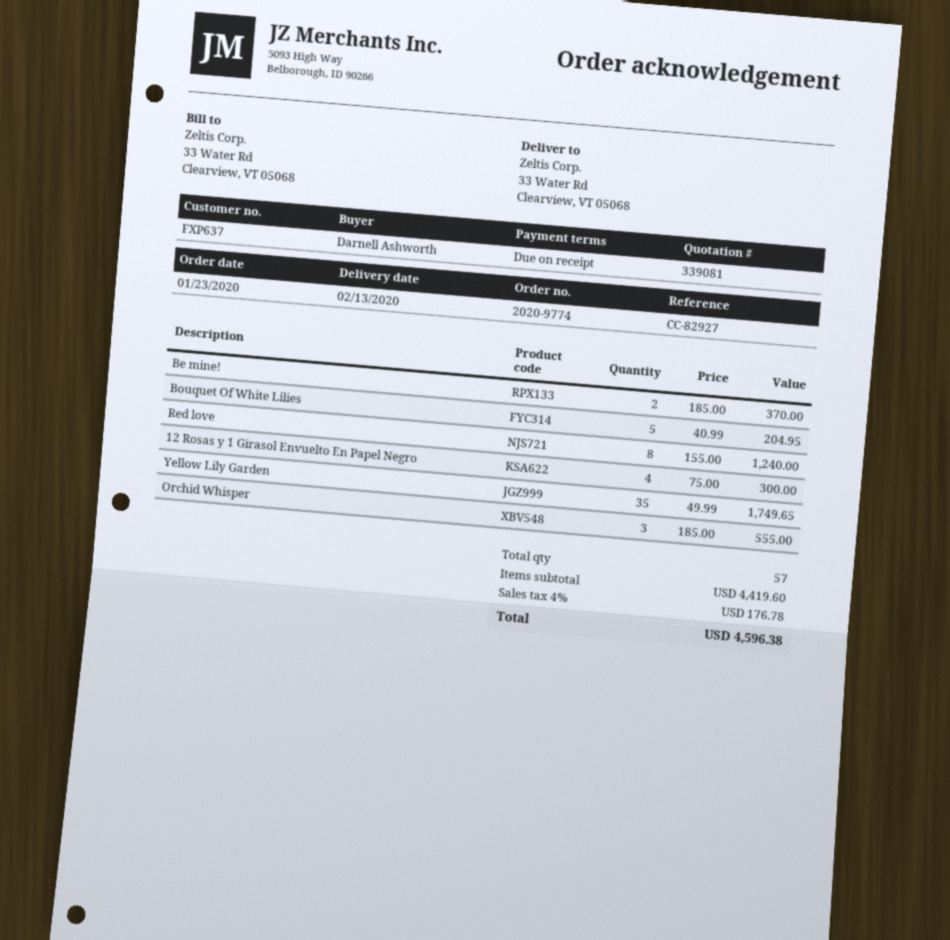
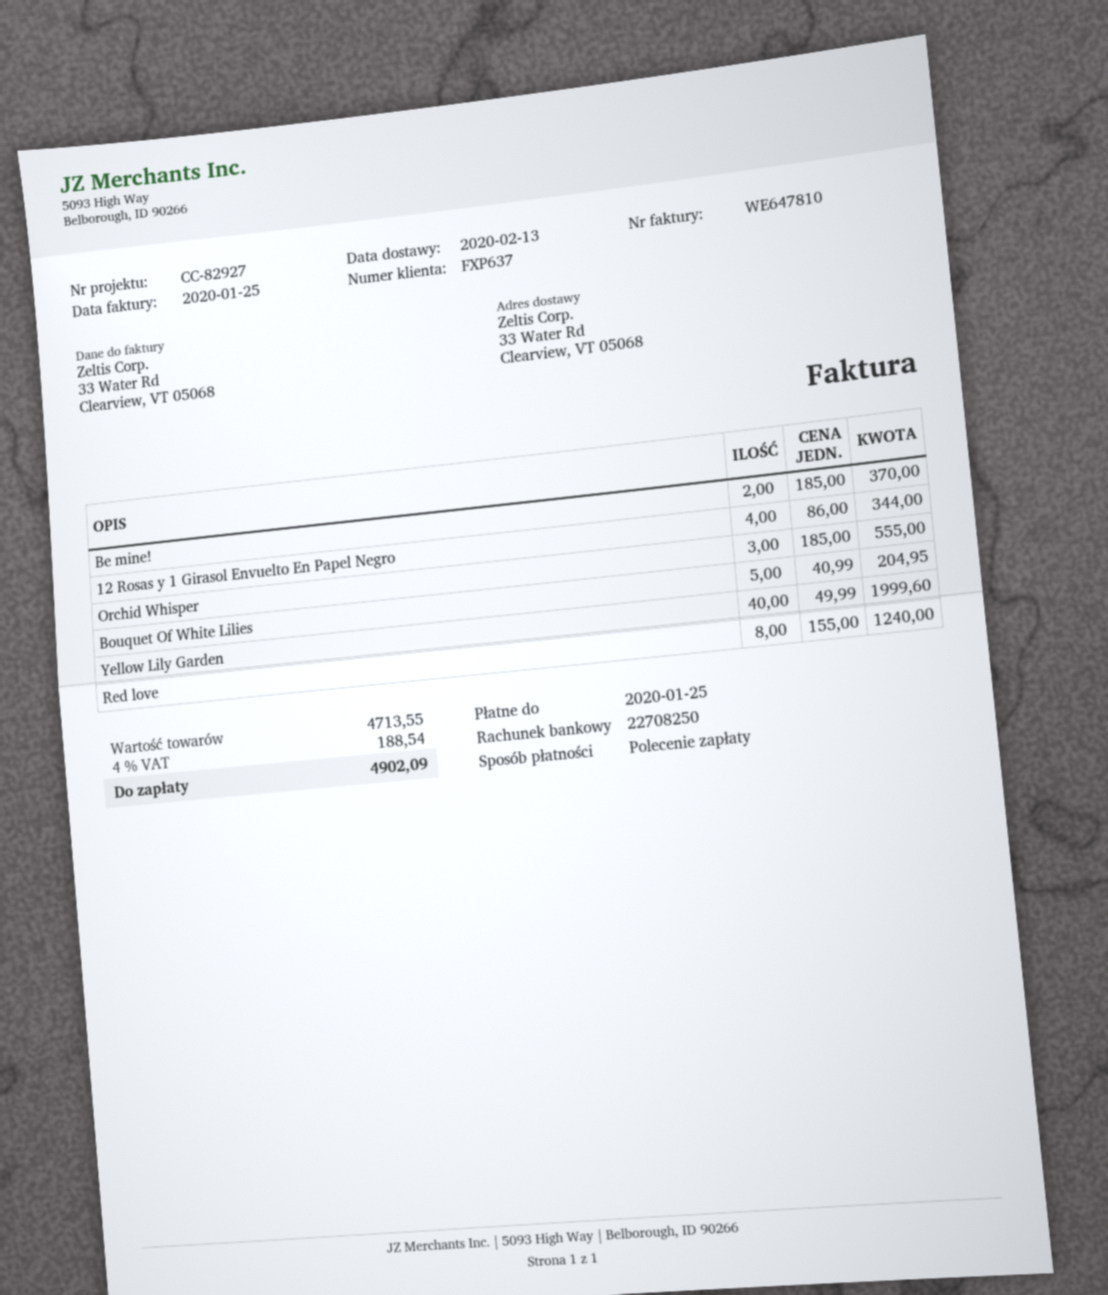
12 Rosas y 1 Girasol Envuelto En Papel Negro: 4 x 75.00 = 300.00 -> 4 x 86.00 = 344.00
Yellow Lily Garden: 35 x 49.99 = 1749.65 -> 40 x 49.99 = 1999.60
subtotal: 4419.60 -> 4713.55
tax: 4% = 176.78 -> 4% = 188.54
total: 4596.38 -> 4902.09

